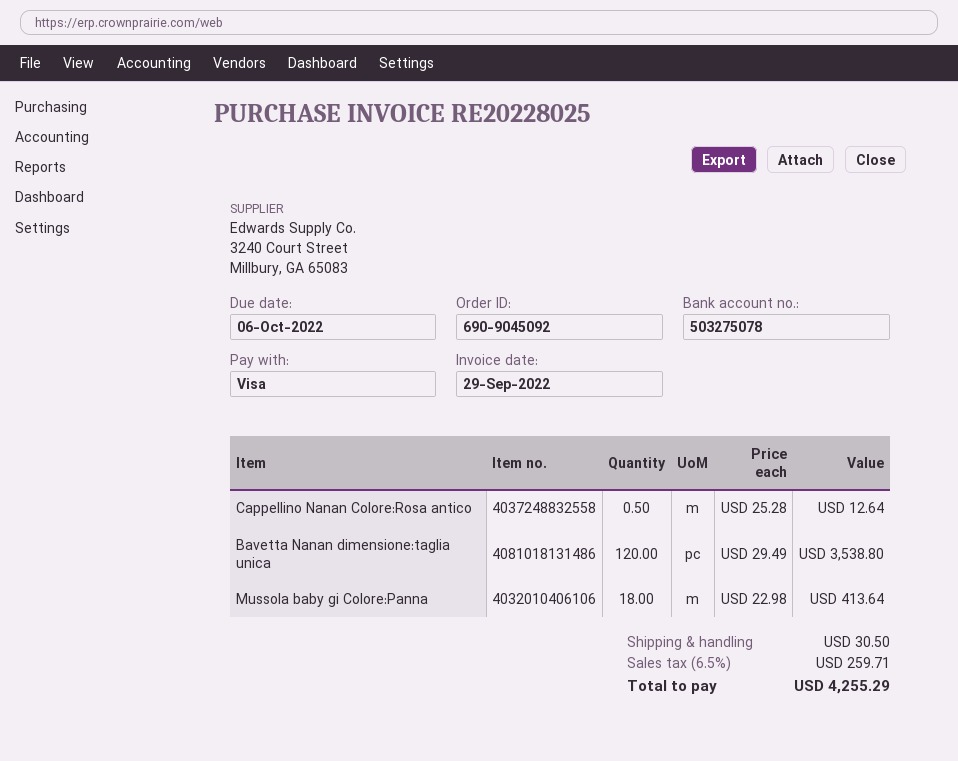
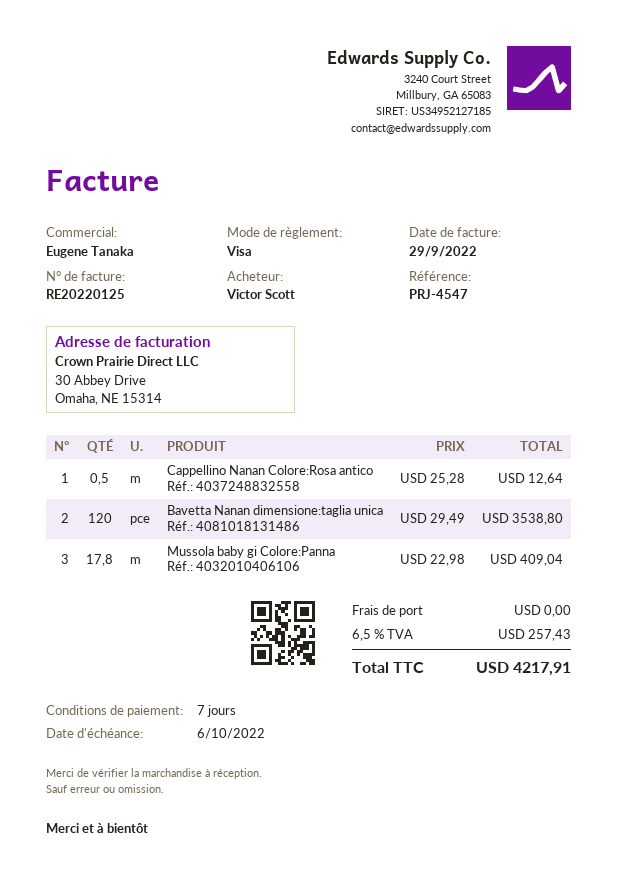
invoice number: RE20228025 -> RE20220125
Mussola baby gi Colore:Panna: 18 x 22.98 = 413.64 -> 17.8 x 22.98 = 409.04
shipping: 30.50 -> 0.00
tax: 6.5% = 259.71 -> 6.5% = 257.43
total: 4255.29 -> 4217.91

